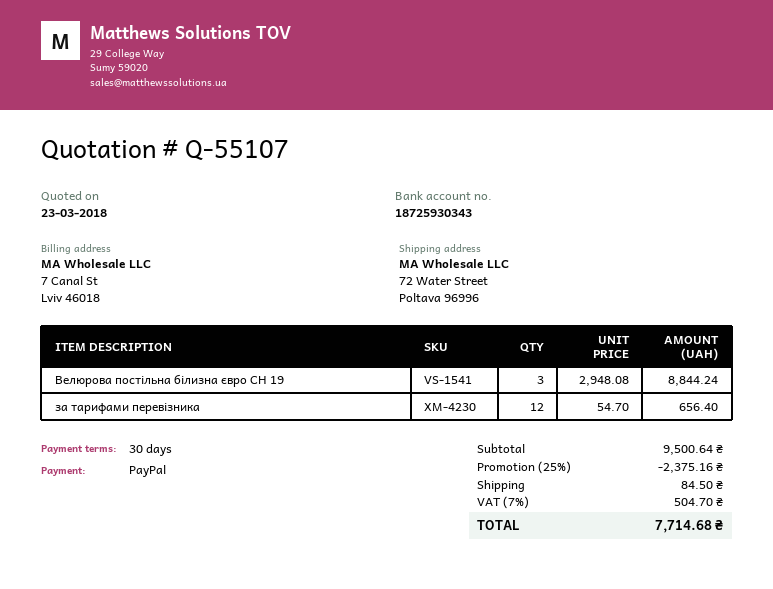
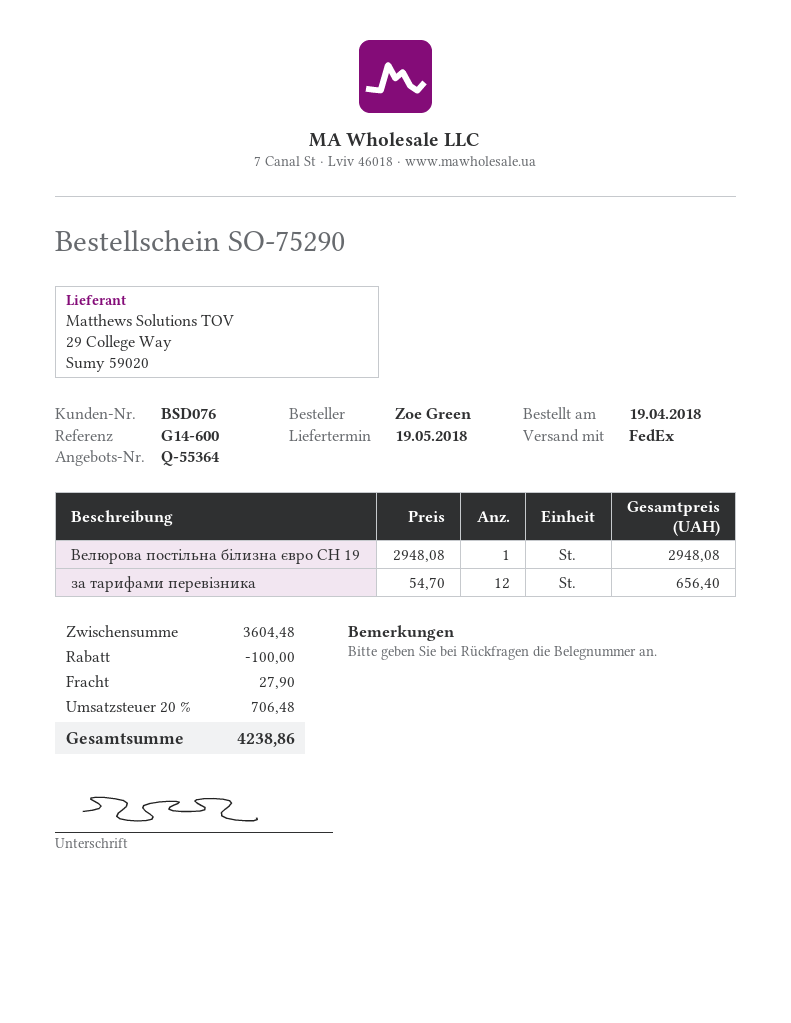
quote number: Q-55107 -> Q-55364
Велюрова постільна білизна євро CH 19: 3 x 2948.08 = 8844.24 -> 1 x 2948.08 = 2948.08
subtotal: 9500.64 -> 3604.48
discount: 2375.16 -> 100.00
shipping: 84.50 -> 27.90
tax: 7% = 504.70 -> 20% = 706.48
total: 7714.68 -> 4238.86

